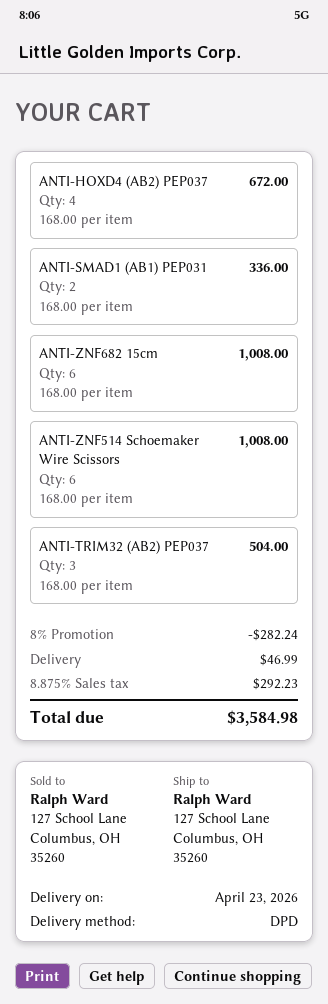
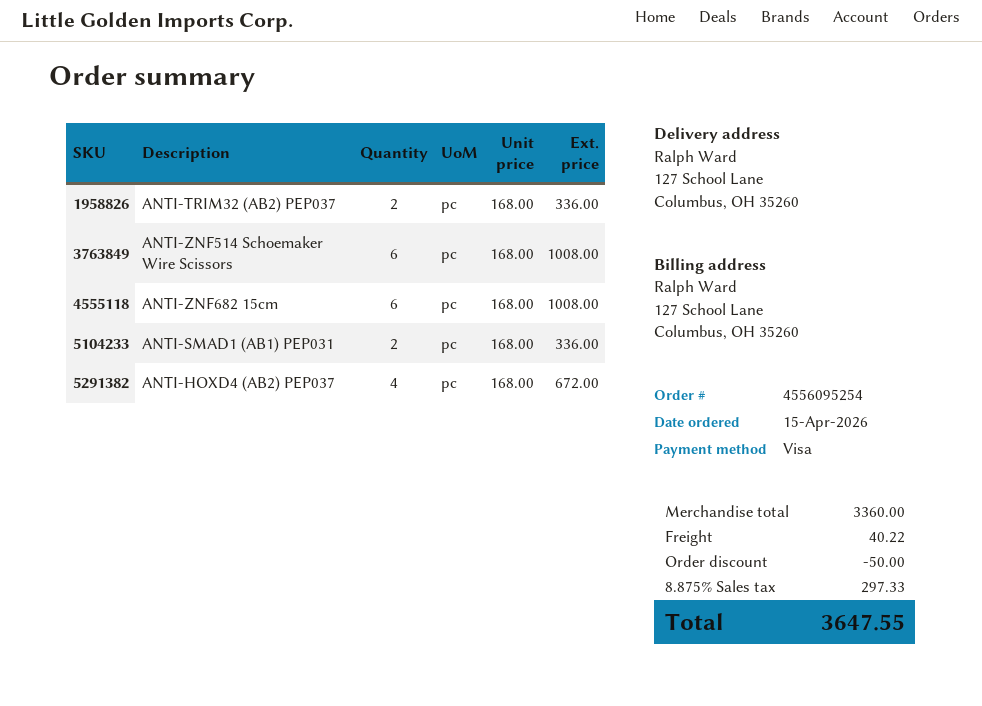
ANTI-TRIM32 (AB2) PEP037: 3 x 168.00 = 504.00 -> 2 x 168.00 = 336.00
discount: 282.24 -> 50.00
shipping: 46.99 -> 40.22
tax: 8.875% = 292.23 -> 8.875% = 297.33
total: 3584.98 -> 3647.55

